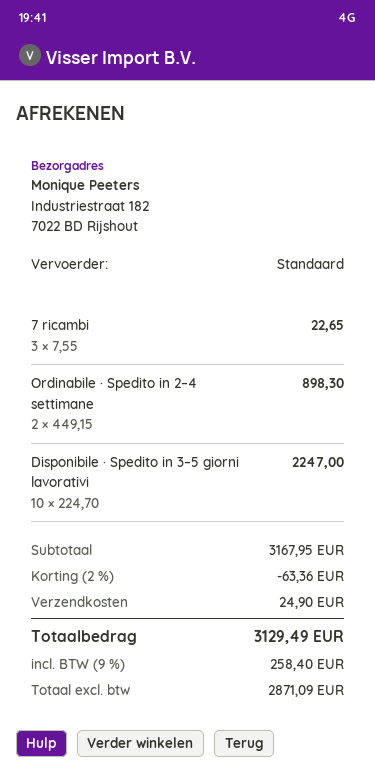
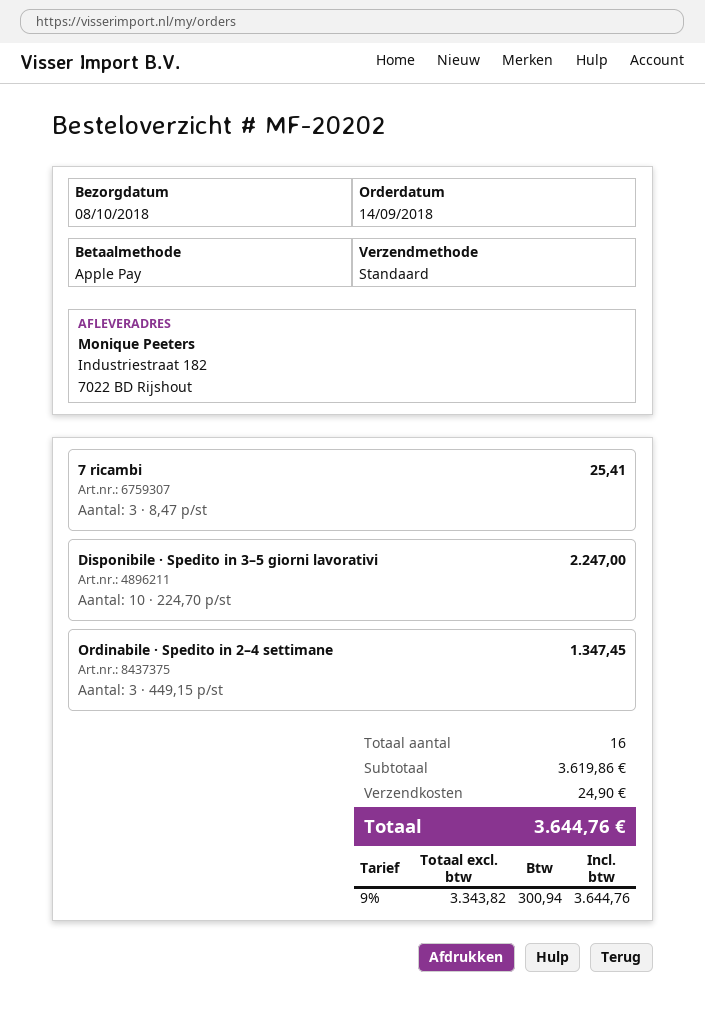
7 ricambi: 3 x 7.55 = 22.65 -> 3 x 8.47 = 25.41
Ordinabile · Spedito in 2–4 settimane: 2 x 449.15 = 898.30 -> 3 x 449.15 = 1347.45
subtotal: 3167.95 -> 3619.86
discount: 2% = 63.36 -> none
net: 2871.09 -> 3343.82
tax: 9% = 258.40 -> 9% = 300.94
total: 3129.49 -> 3644.76

